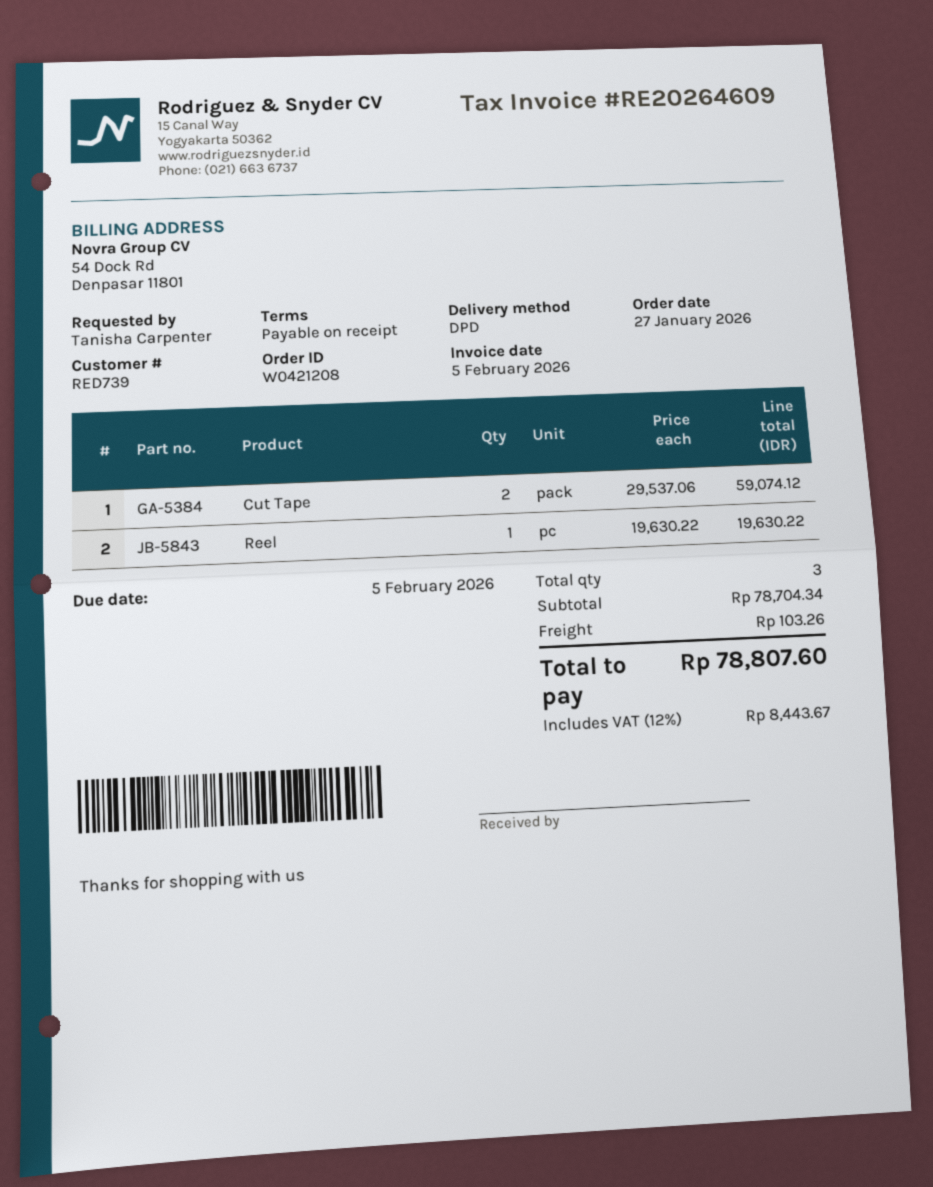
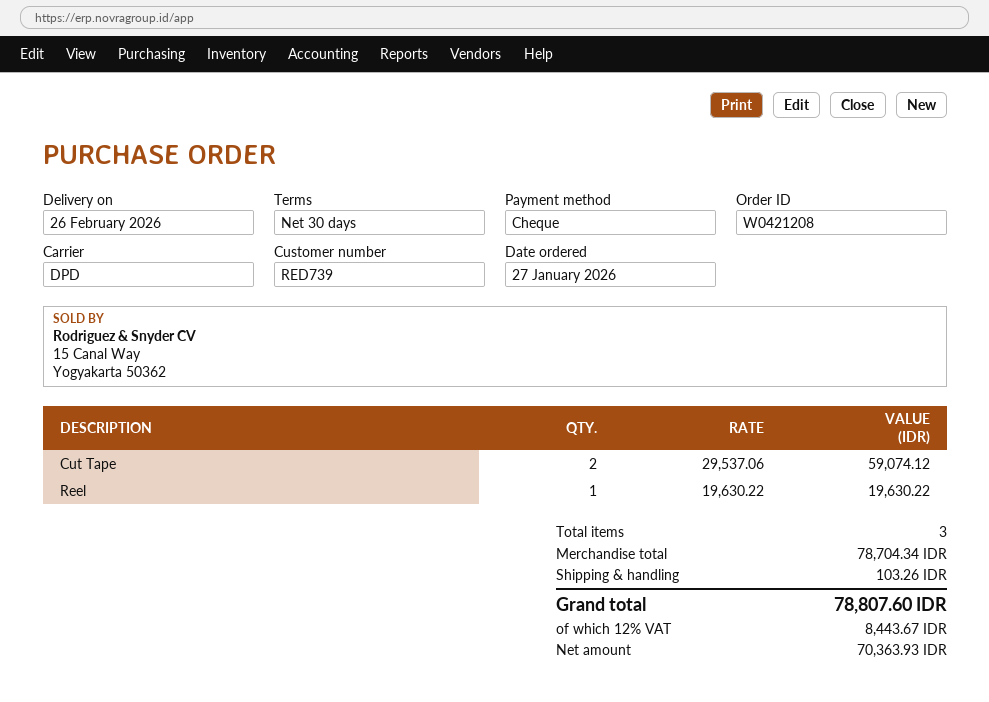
payment terms: on receipt -> 30 days

